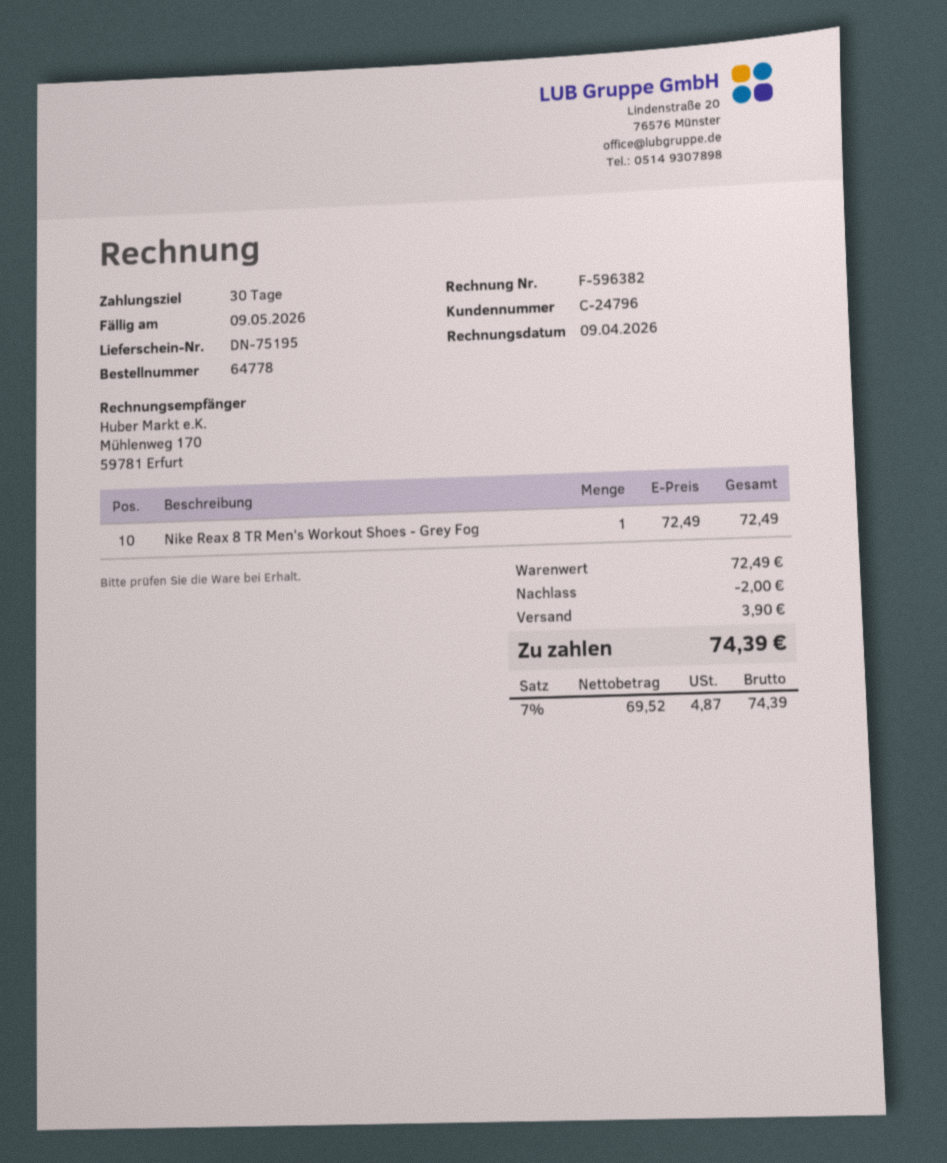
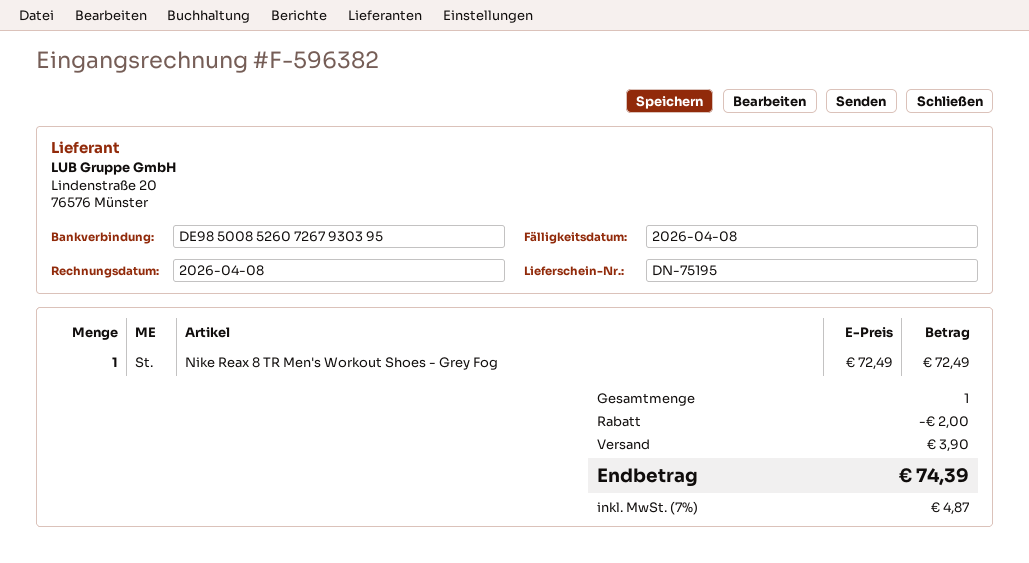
invoice date: 2026-04-09 -> 2026-04-08
due date: 2026-05-09 -> 2026-04-08

